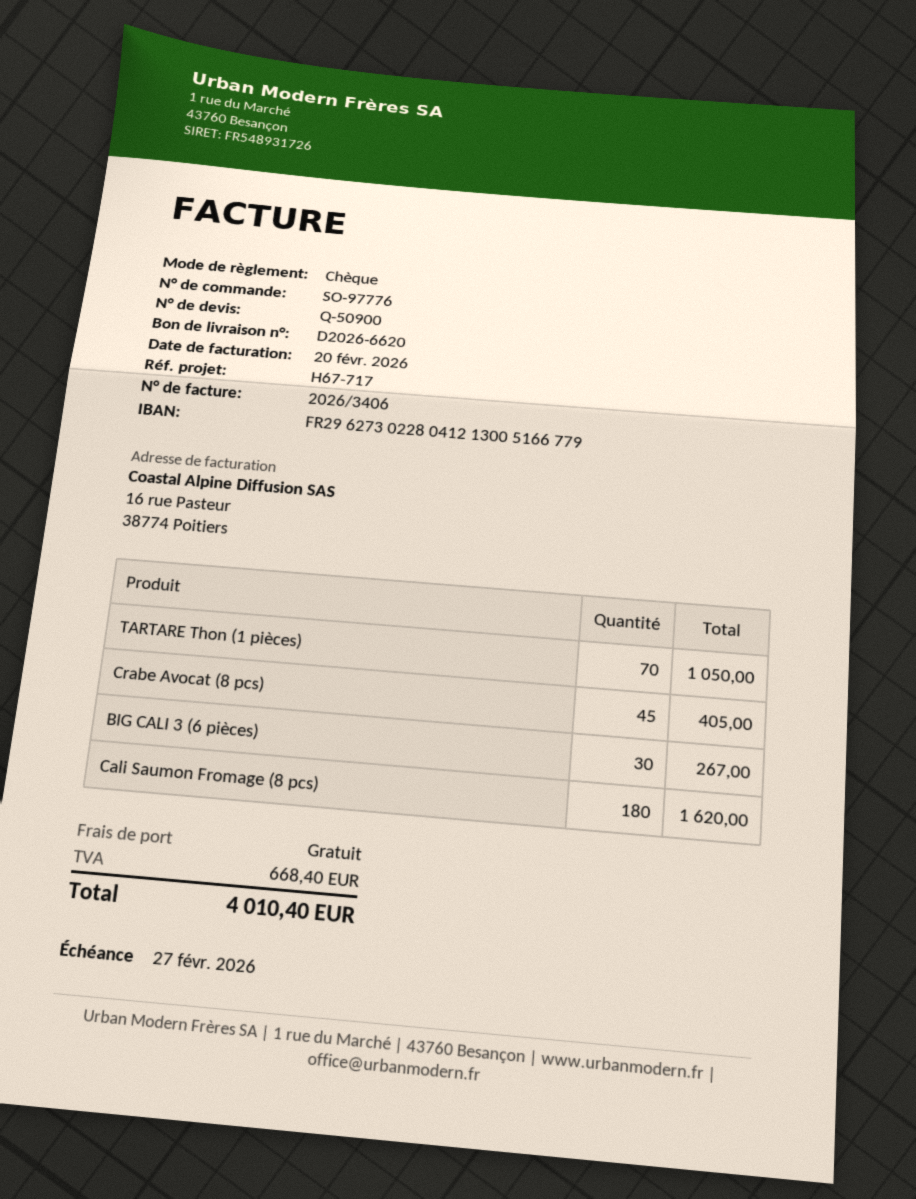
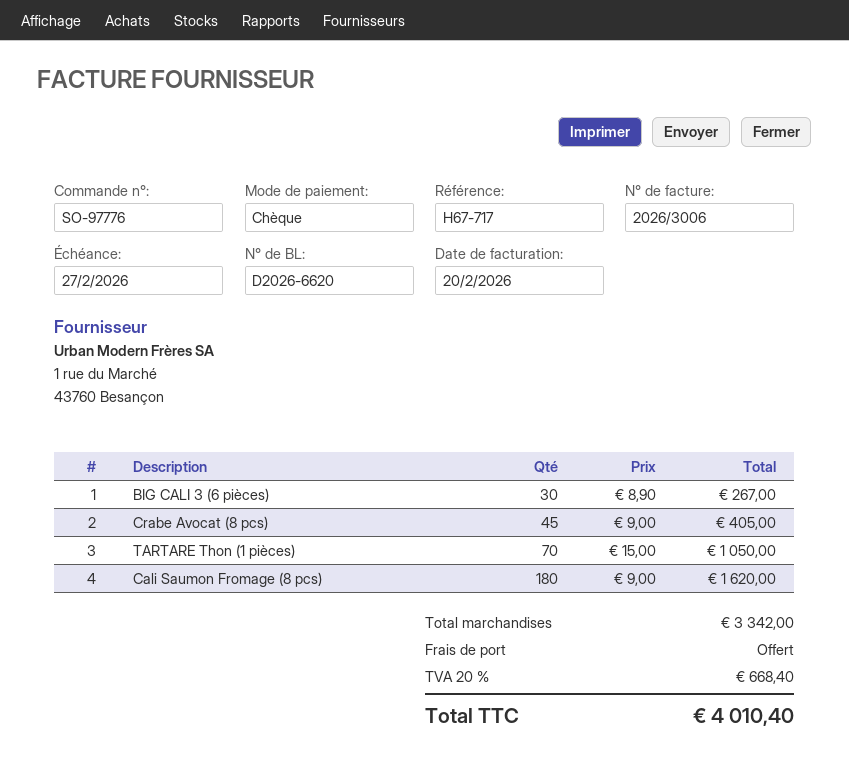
invoice number: 2026/3406 -> 2026/3006

